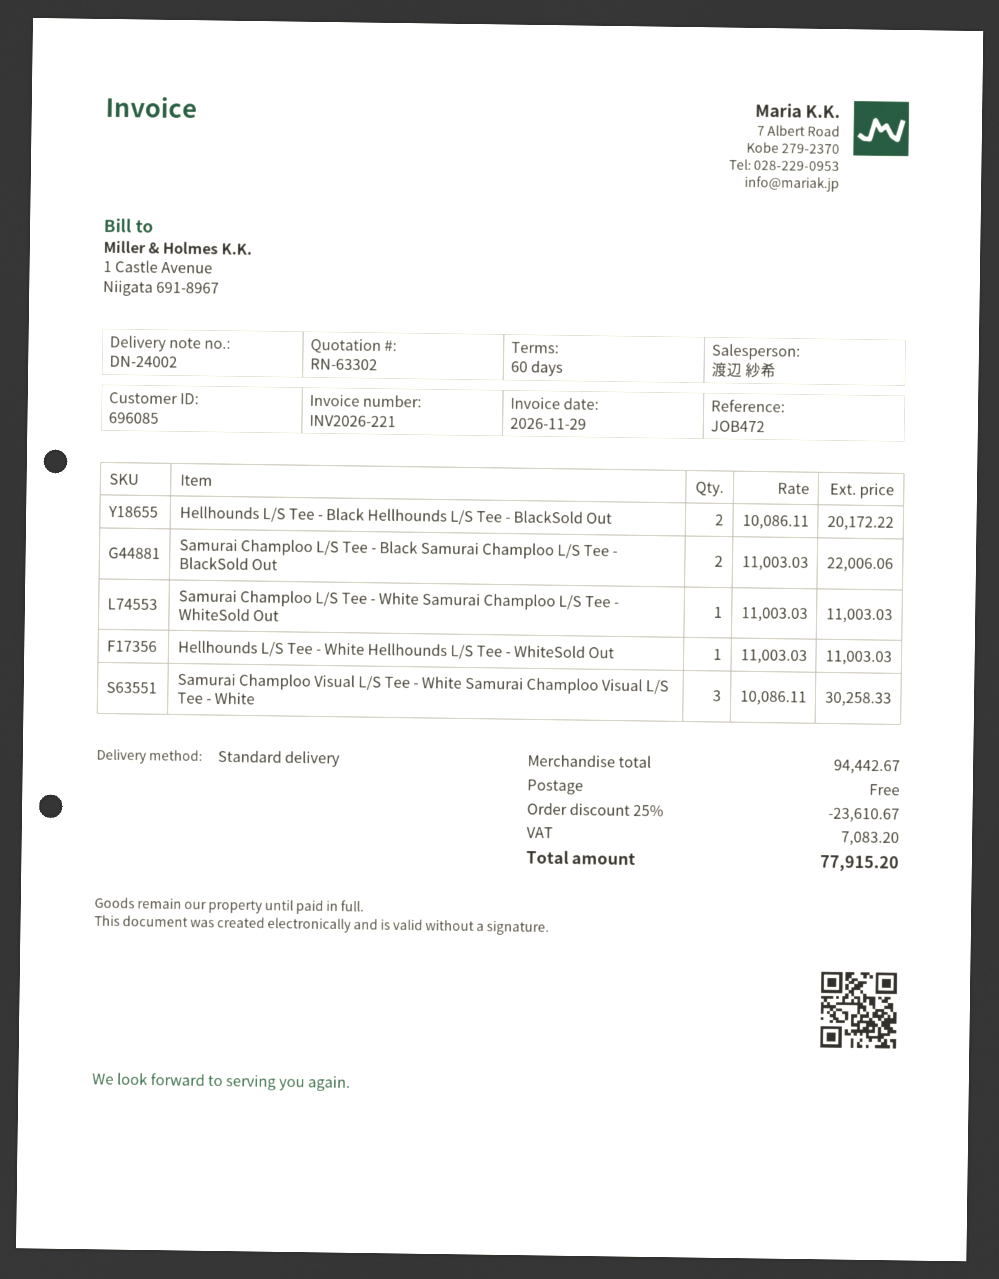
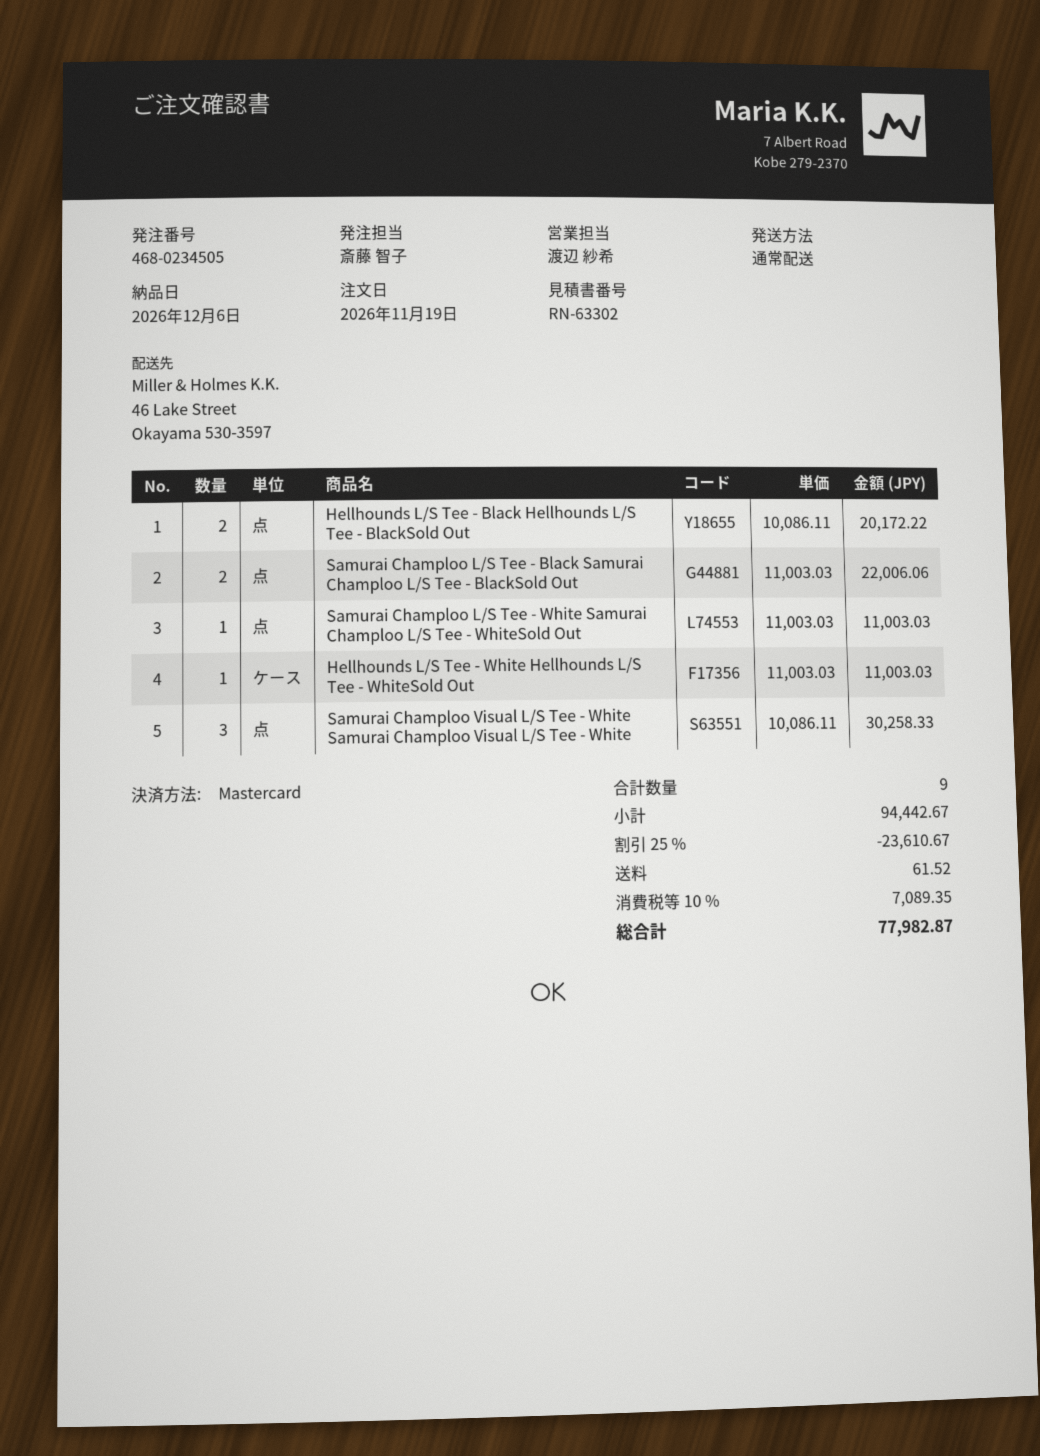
shipping: 0.00 -> 61.52
tax: 7083.20 -> 7089.35
total: 77915.20 -> 77982.87

